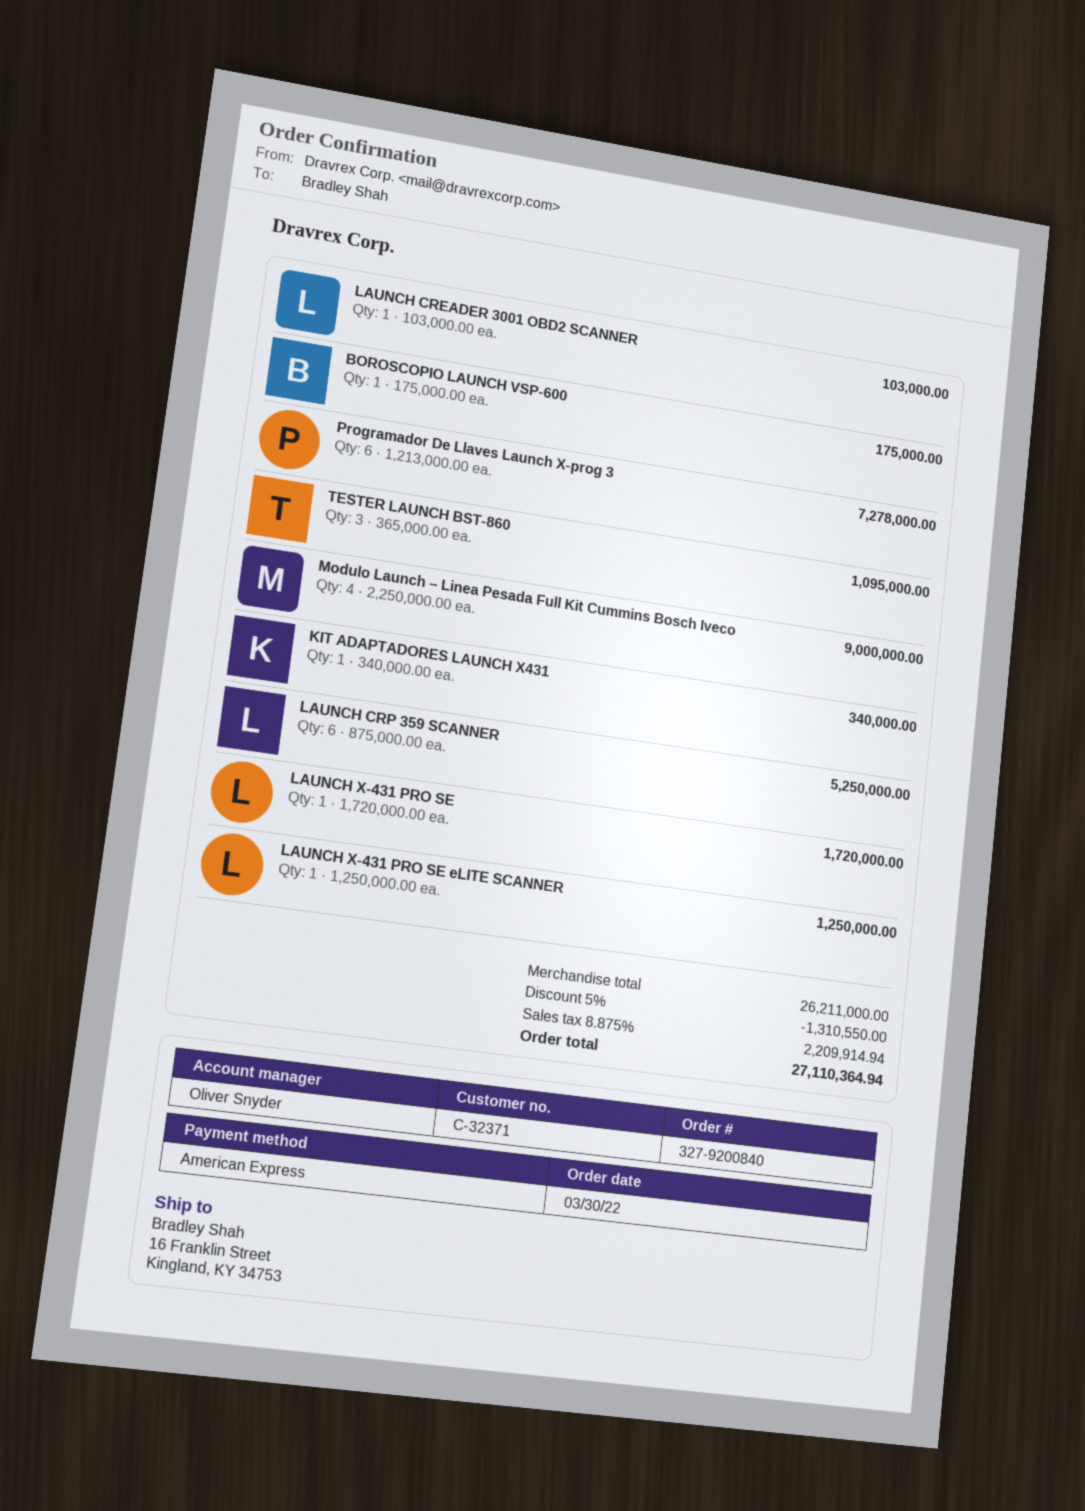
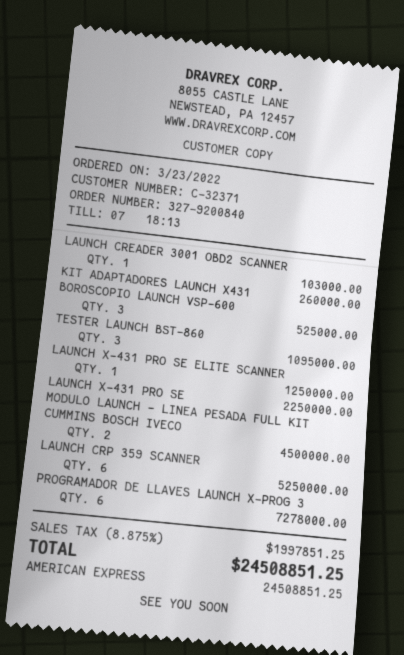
order date: 2022-03-30 -> 2022-03-23
BOROSCOPIO LAUNCH VSP-600: 1 for 175000.00 -> 3 for 525000.00
Modulo Launch – Linea Pesada Full Kit Cummins Bosch Iveco: 4 for 9000000.00 -> 2 for 4500000.00
KIT ADAPTADORES LAUNCH X431: 1 for 340000.00 -> 1 for 260000.00
LAUNCH X-431 PRO SE: 1 for 1720000.00 -> 1 for 2250000.00
discount: 5% = 1310550.00 -> none
tax: 8.875% = 2209914.94 -> 8.875% = 1997851.25
total: 27110364.94 -> 24508851.25

